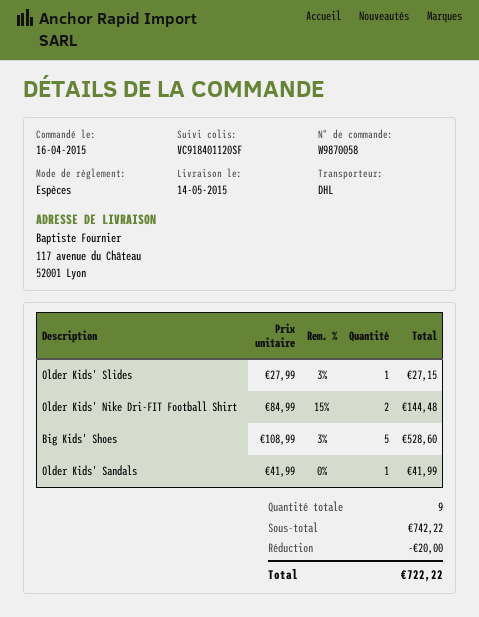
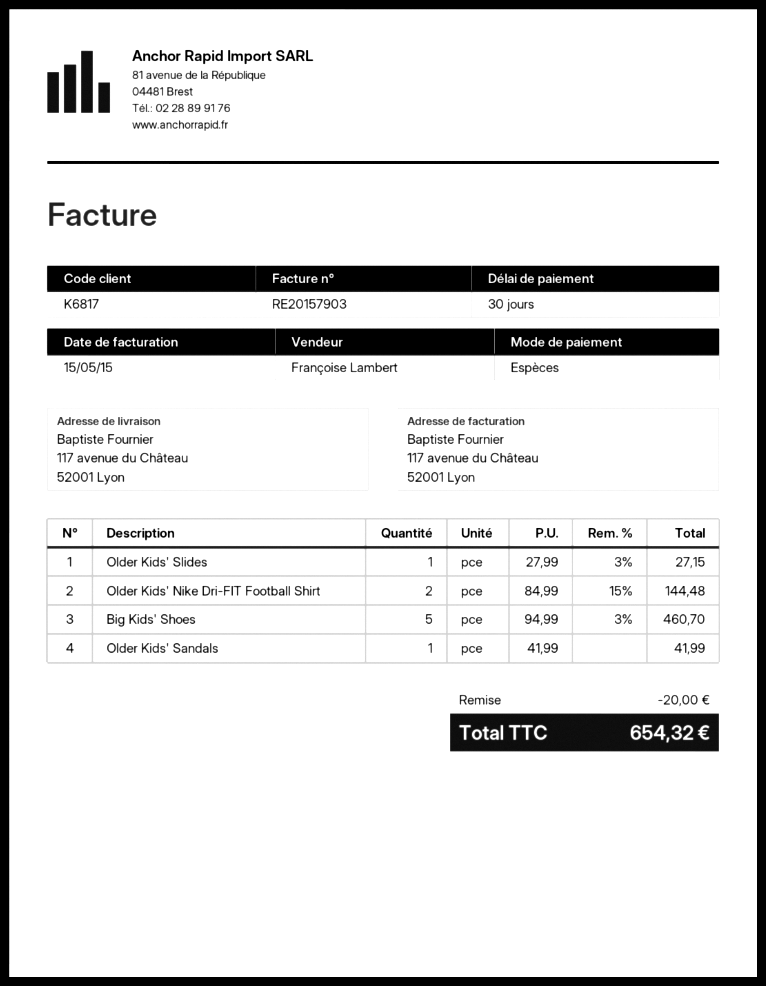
Big Kids' Shoes: 5 x 108.99 - 3% = 528.60 -> 5 x 94.99 - 3% = 460.70
total: 722.22 -> 654.32

